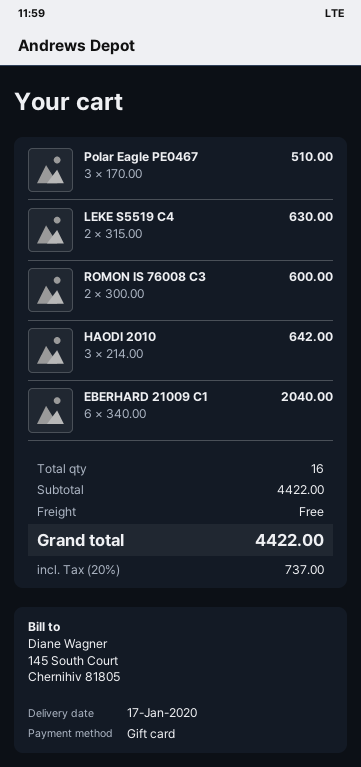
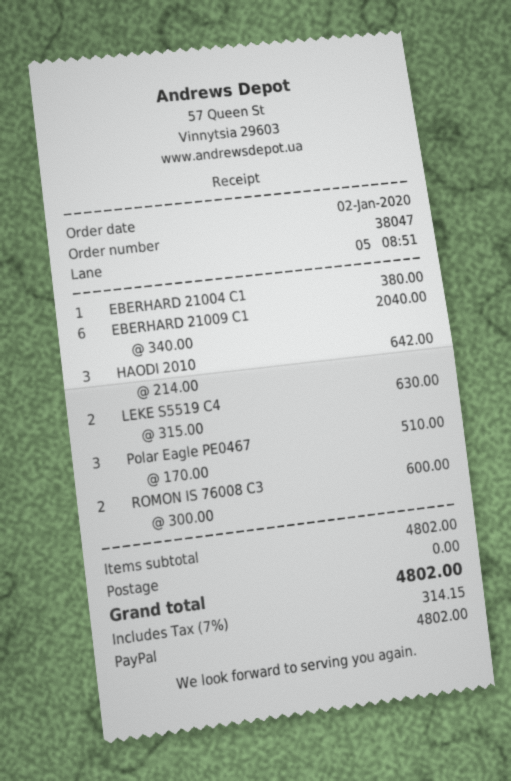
payment method: gift card -> PayPal
EBERHARD 21004 C1: none -> 1 x 380.00 = 380.00
subtotal: 4422.00 -> 4802.00
tax: 20% = 737.00 -> 7% = 314.15
total: 4422.00 -> 4802.00

